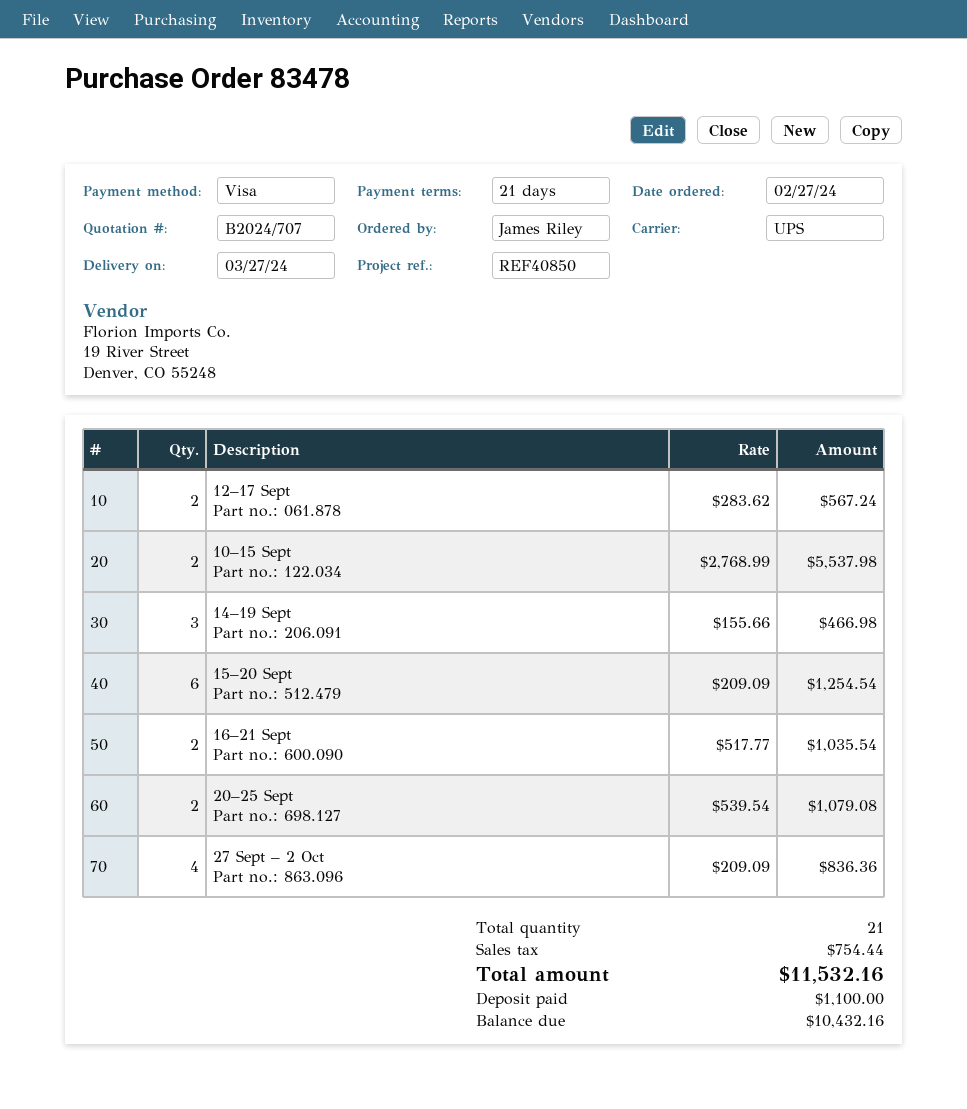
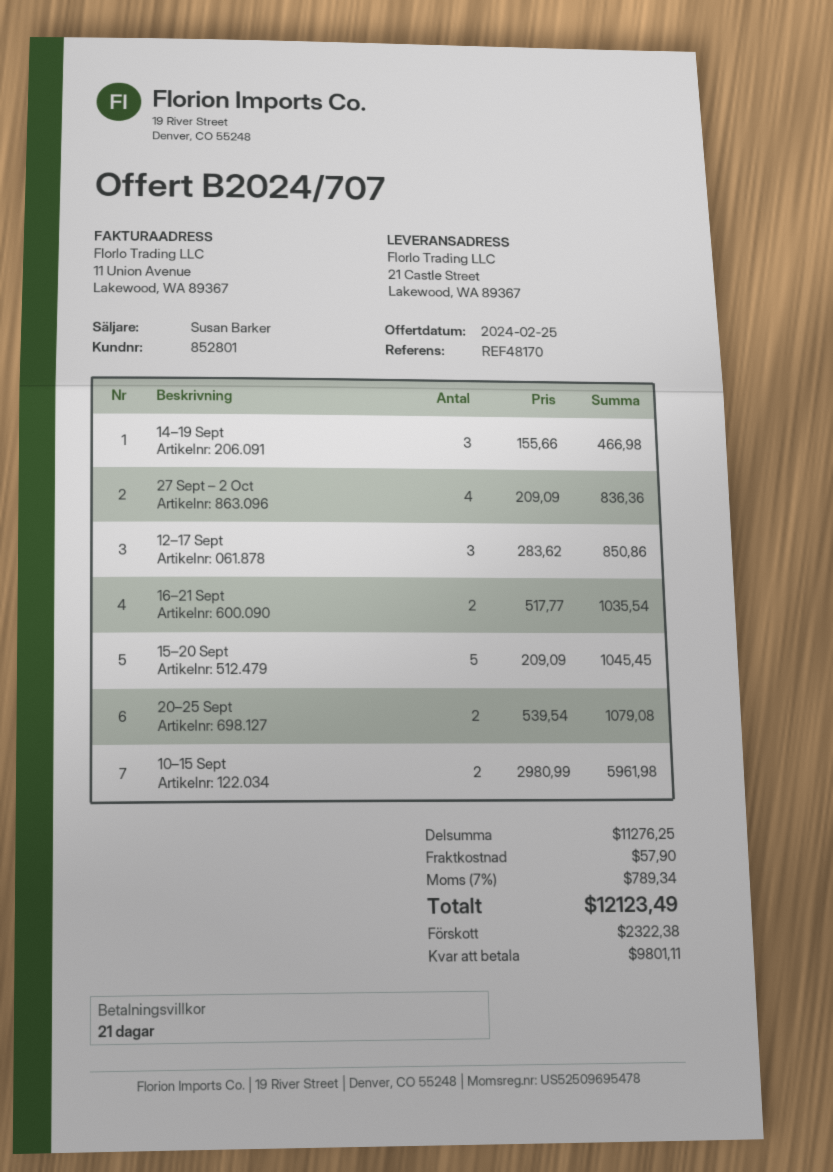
reference: REF40850 -> REF48170
12–17 Sept: 2 x 283.62 = 567.24 -> 3 x 283.62 = 850.86
10–15 Sept: 2 x 2768.99 = 5537.98 -> 2 x 2980.99 = 5961.98
15–20 Sept: 6 x 209.09 = 1254.54 -> 5 x 209.09 = 1045.45
shipping: none -> 57.90
tax: 754.44 -> 789.34
total: 11532.16 -> 12123.49
deposit: 1100.00 -> 2322.38
balance: 10432.16 -> 9801.11

